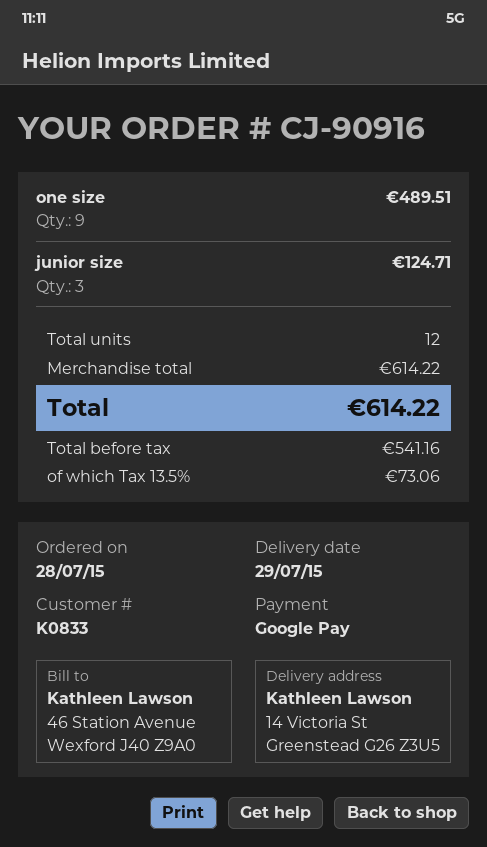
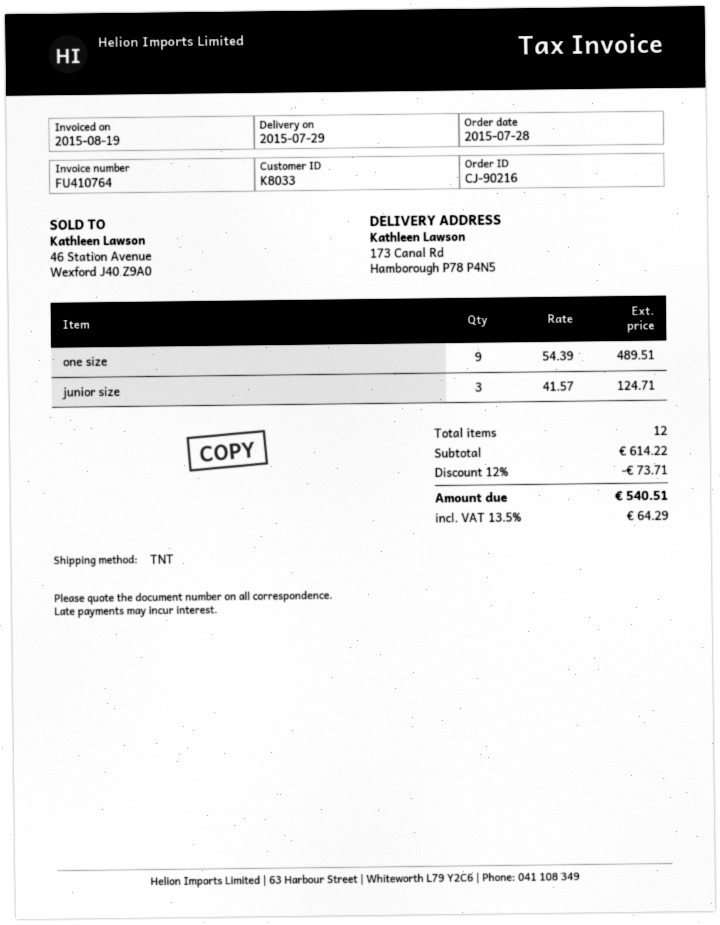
order number: CJ-90916 -> CJ-90216
customer number: K0833 -> K8033
ship to: 14 Victoria St, Greenstead G26 Z3U5 -> 173 Canal Rd, Hamborough P78 P4N5
discount: none -> 12% = 73.71
tax: 13.5% = 73.06 -> 13.5% = 64.29
total: 614.22 -> 540.51

